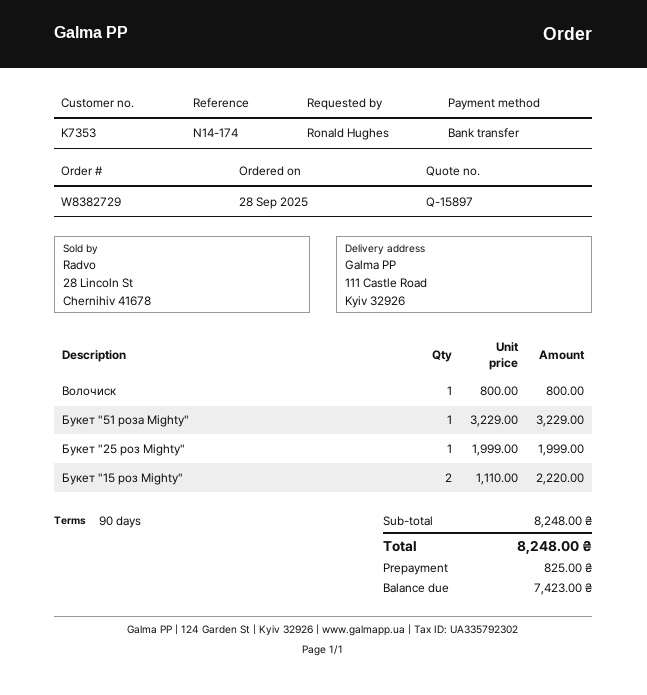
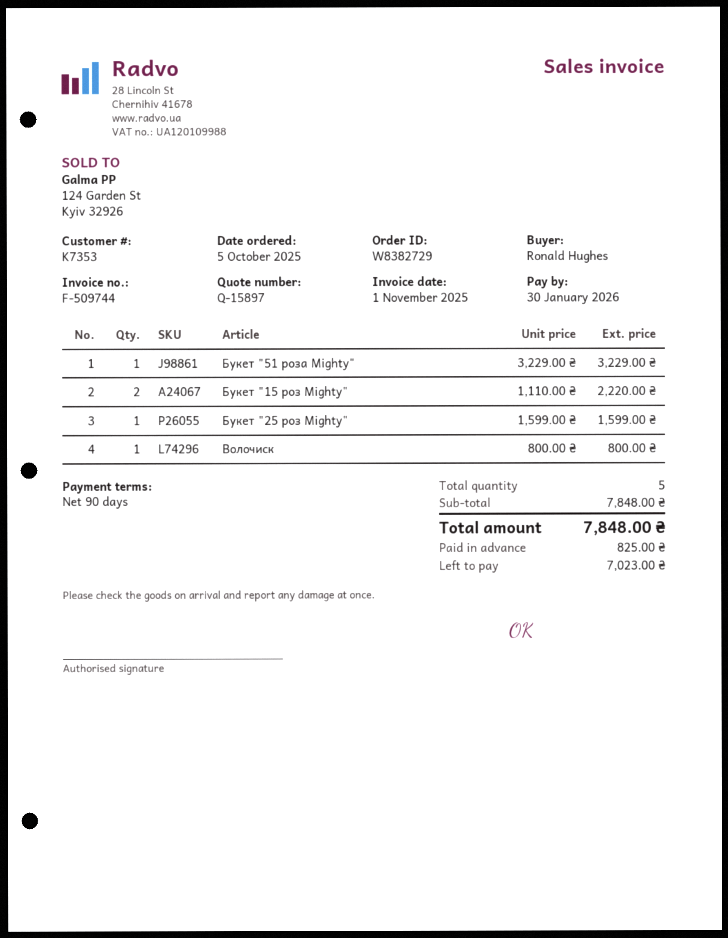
order date: 2025-09-28 -> 2025-10-05
Букет "25 роз Mighty": 1 x 1999.00 = 1999.00 -> 1 x 1599.00 = 1599.00
subtotal: 8248.00 -> 7848.00
total: 8248.00 -> 7848.00
balance: 7423.00 -> 7023.00

